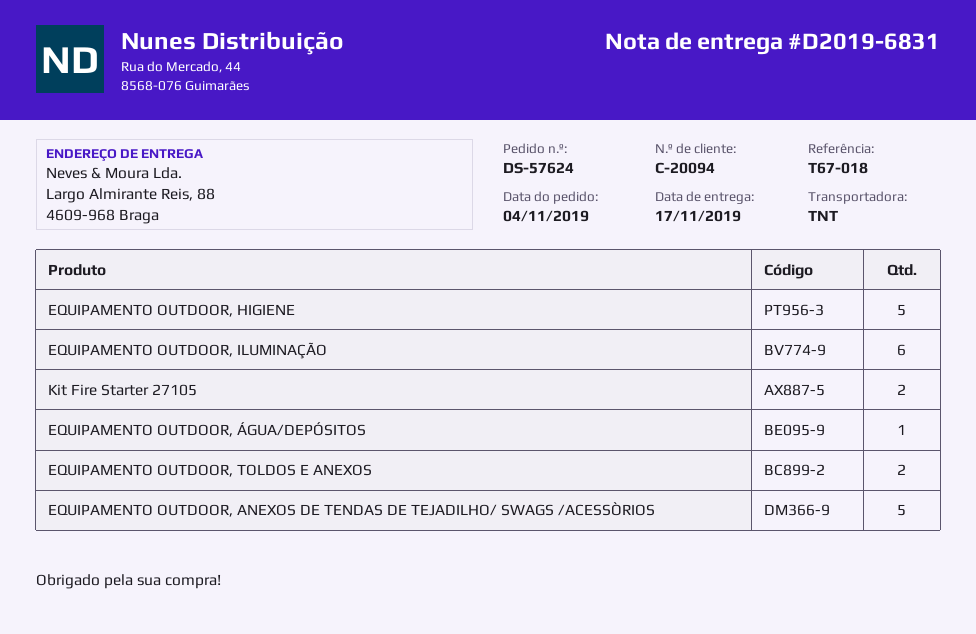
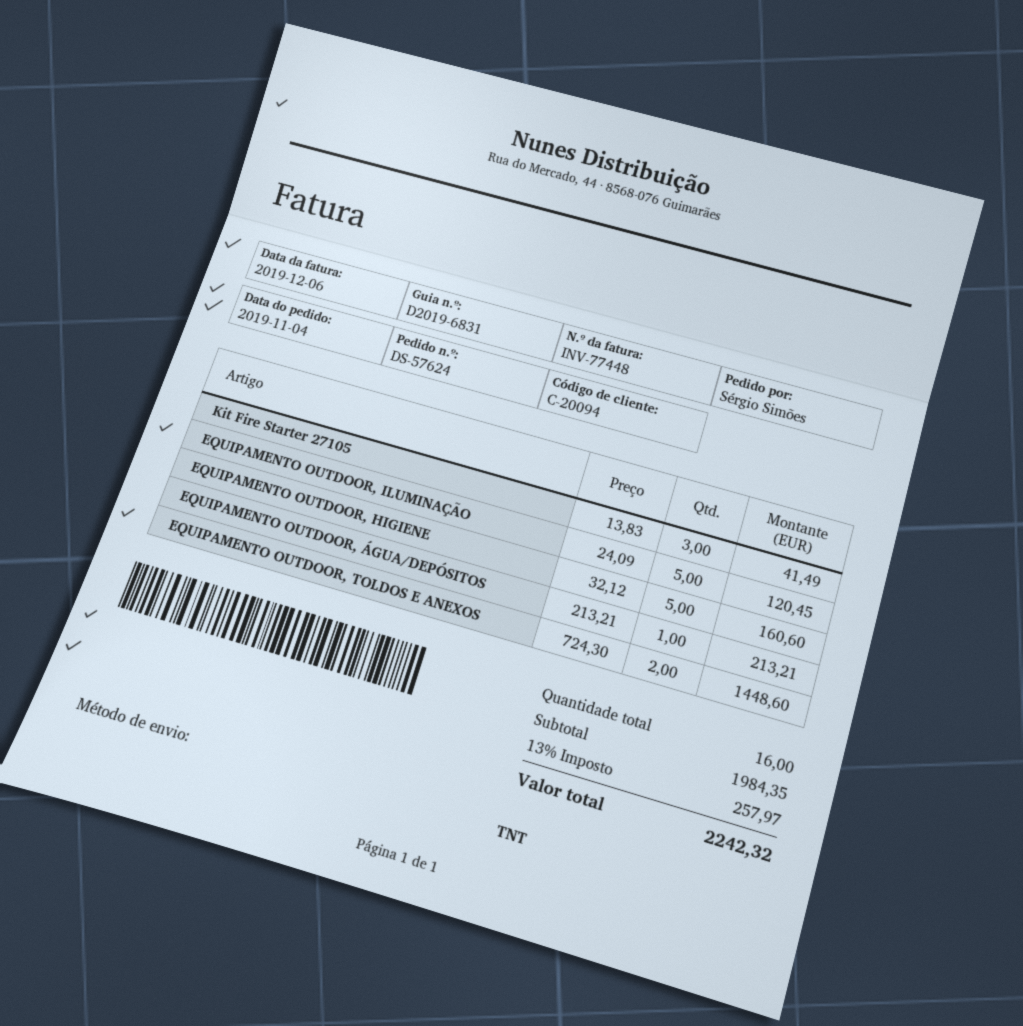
EQUIPAMENTO OUTDOOR, ILUMINAÇÃO: 6 -> 5
Kit Fire Starter 27105: 2 -> 3
EQUIPAMENTO OUTDOOR, ANEXOS DE TENDAS DE TEJADILHO/ SWAGS /ACESSÒRIOS: 5 -> none

